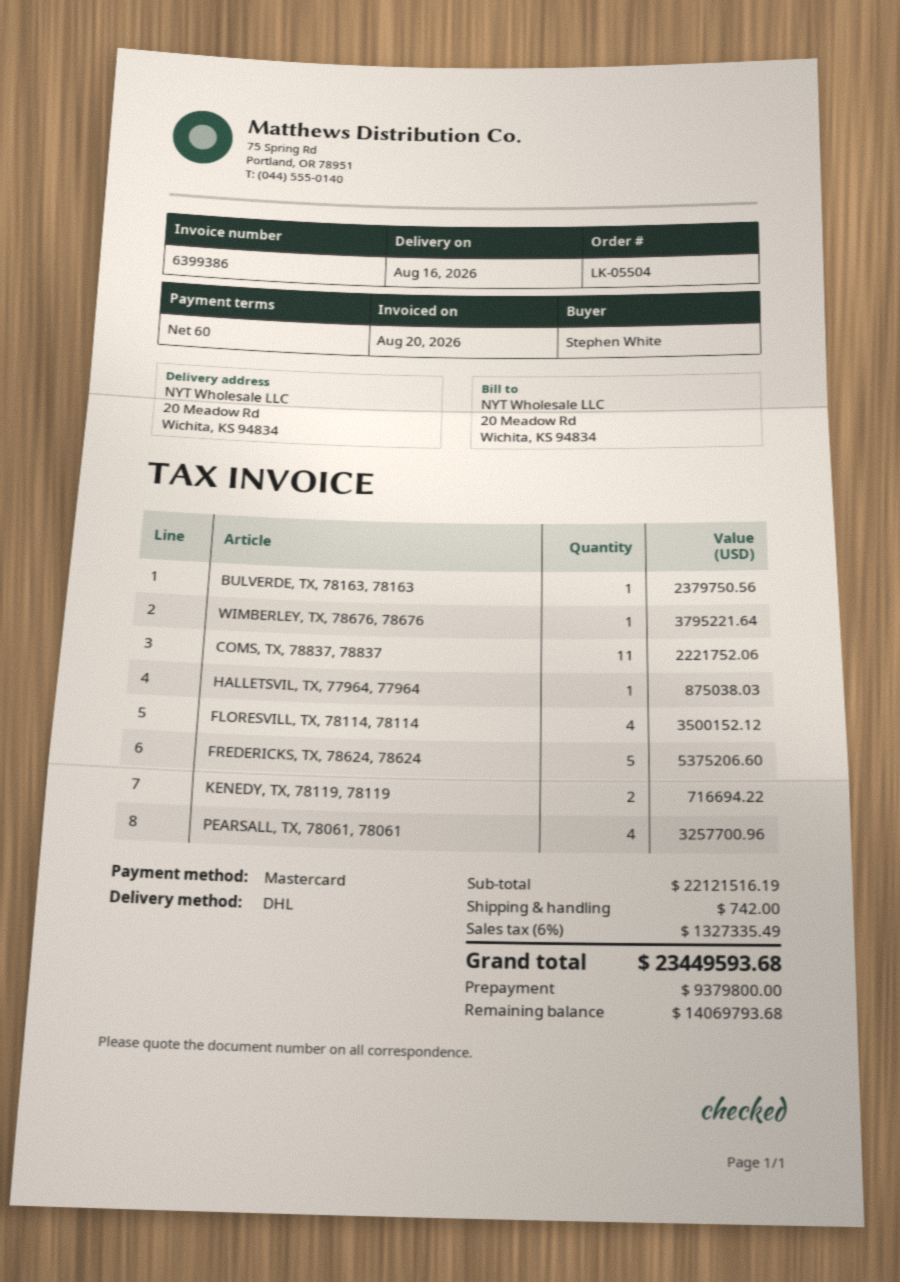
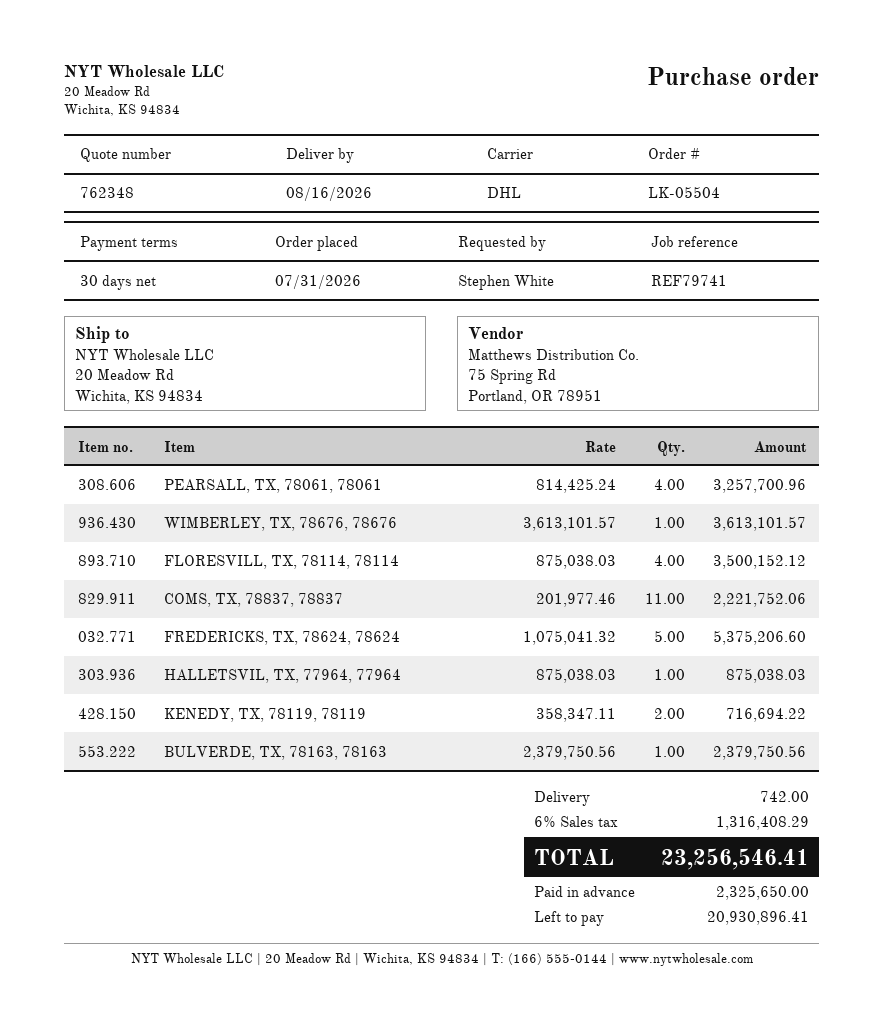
payment terms: 60 days -> 30 days
WIMBERLEY, TX, 78676, 78676: 1 for 3795221.64 -> 1 for 3613101.57
tax: 6% = 1327335.49 -> 6% = 1316408.29
total: 23449593.68 -> 23256546.41
deposit: 9379800.00 -> 2325650.00
balance: 14069793.68 -> 20930896.41

